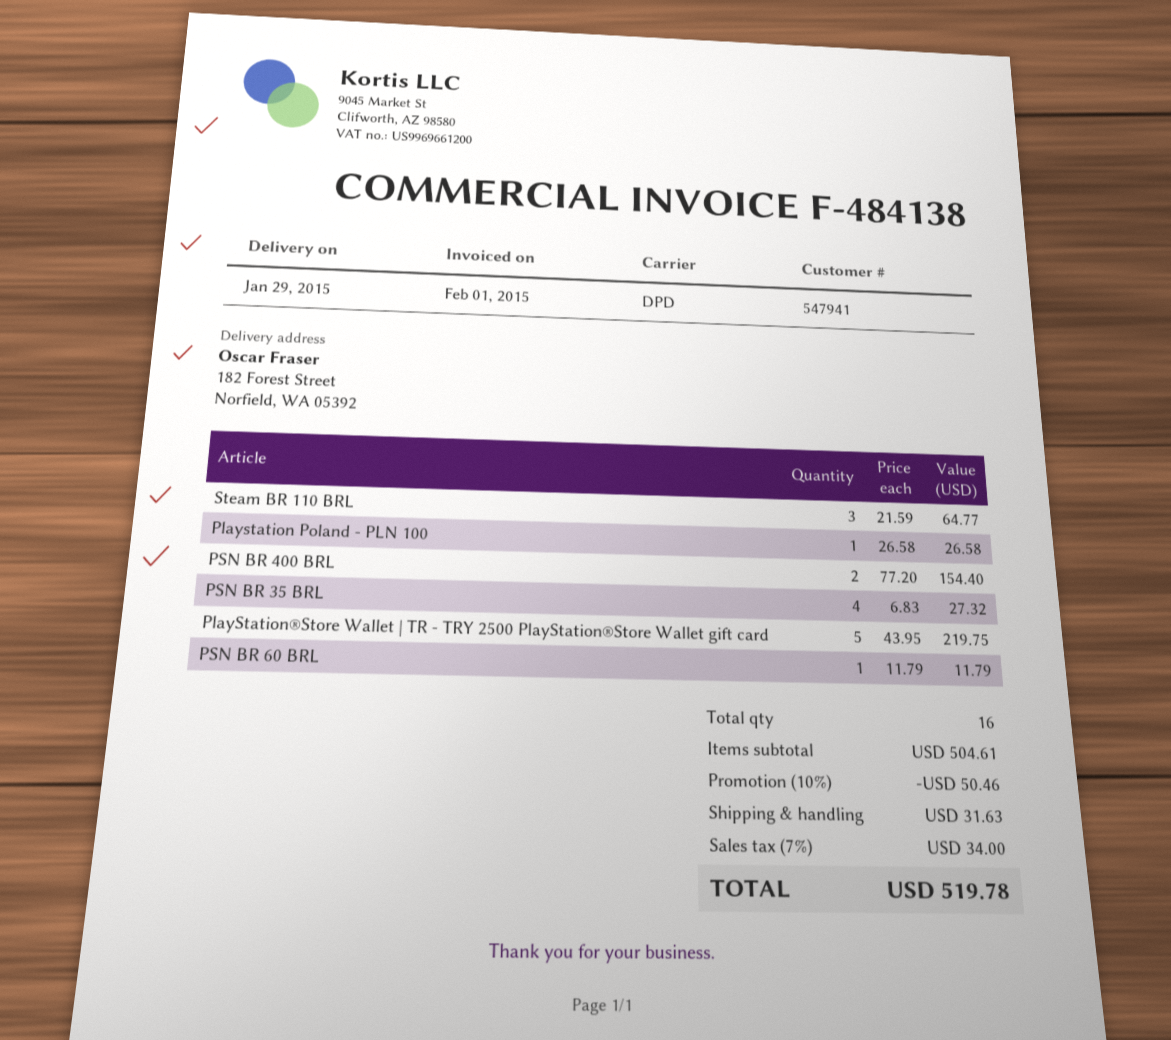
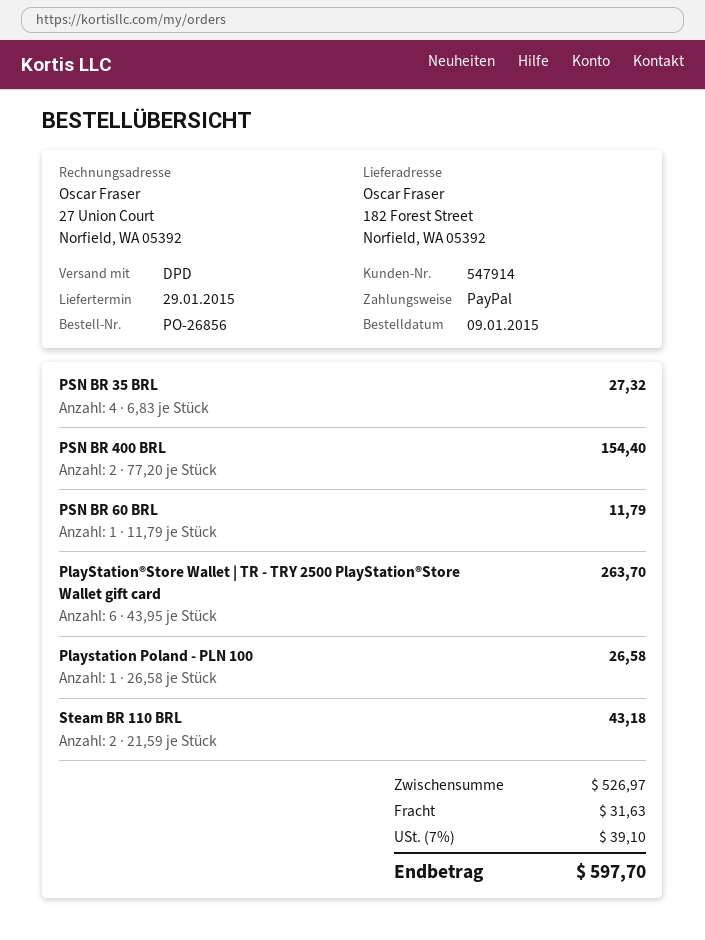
customer number: 547941 -> 547914
Steam BR 110 BRL: 3 x 21.59 = 64.77 -> 2 x 21.59 = 43.18
PlayStation®Store Wallet | TR - TRY 2500 PlayStation®Store Wallet gift card: 5 x 43.95 = 219.75 -> 6 x 43.95 = 263.70
subtotal: 504.61 -> 526.97
discount: 10% = 50.46 -> none
tax: 7% = 34.00 -> 7% = 39.10
total: 519.78 -> 597.70

